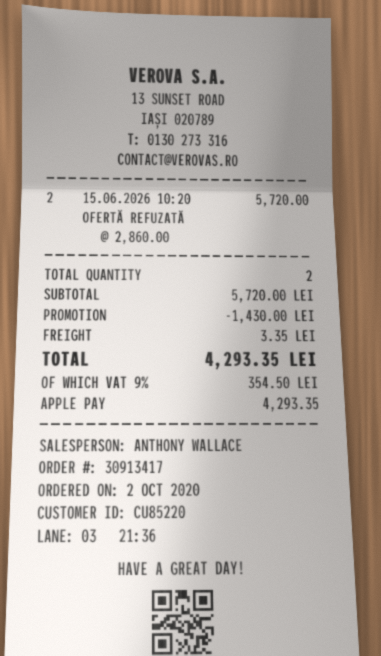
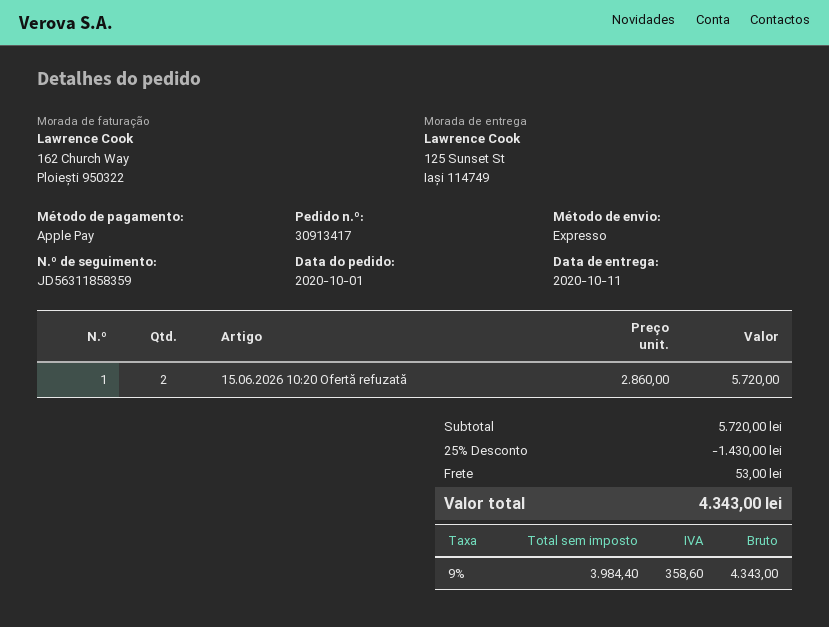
order date: 2020-10-02 -> 2020-10-01
shipping: 3.35 -> 53.00
tax: 9% = 354.50 -> 9% = 358.60
total: 4293.35 -> 4343.00

